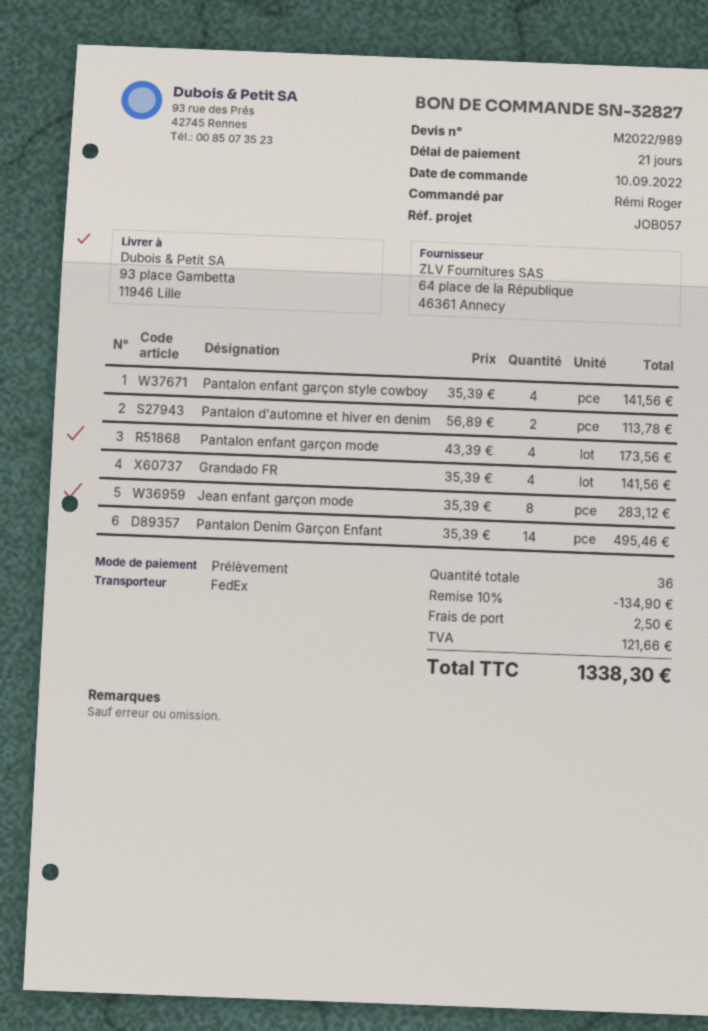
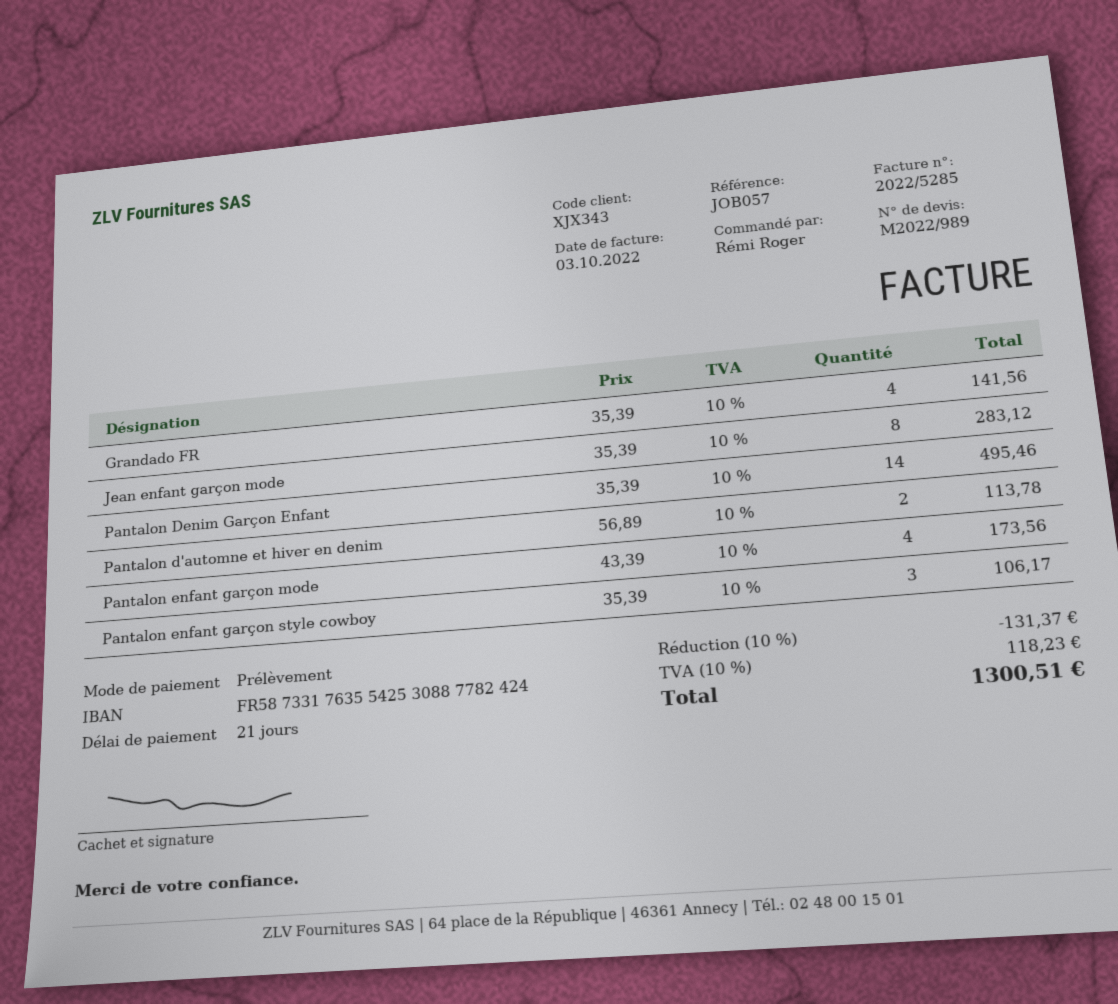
Pantalon enfant garçon style cowboy: 4 x 35.39 = 141.56 -> 3 x 35.39 = 106.17
discount: 10% = 134.90 -> 10% = 131.37
shipping: 2.50 -> none
tax: 121.66 -> 118.23
total: 1338.30 -> 1300.51

